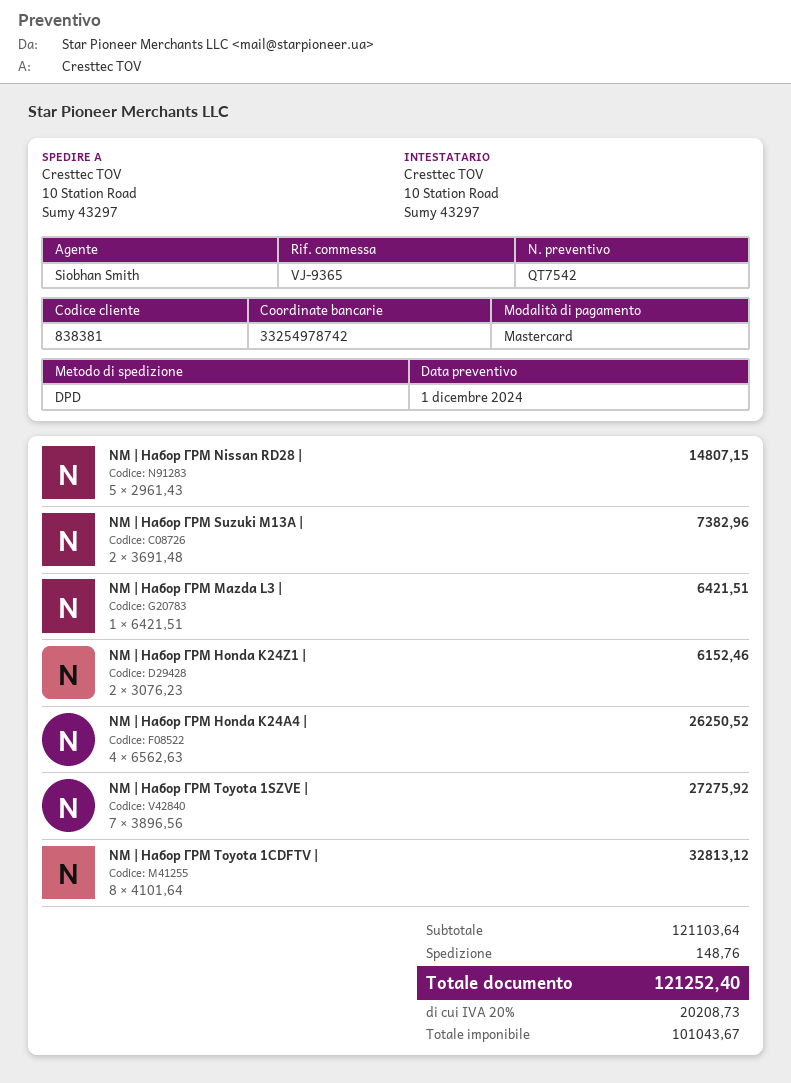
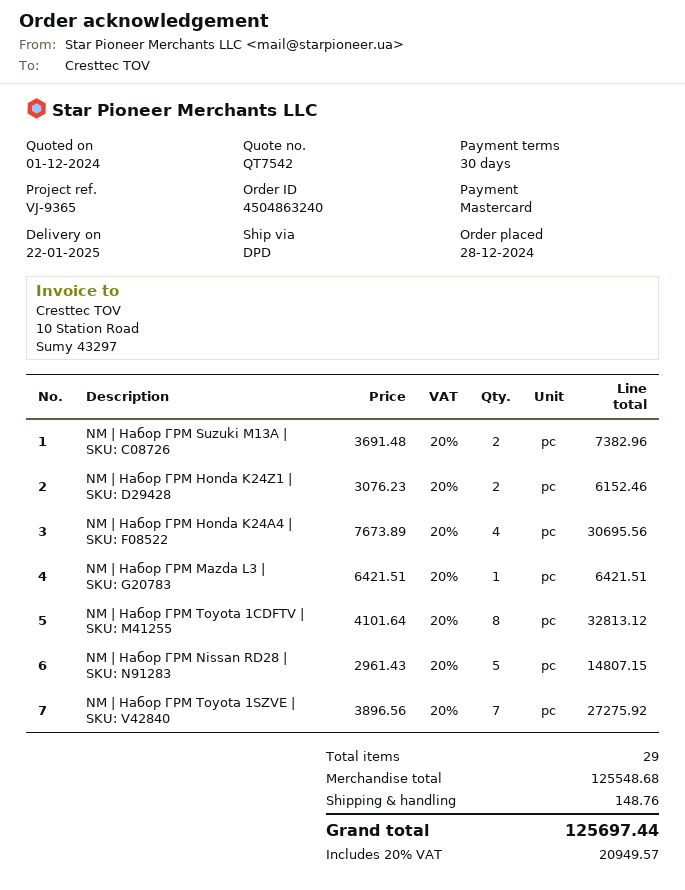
NM | Набор ГРМ Honda K24A4 |: 4 x 6562.63 = 26250.52 -> 4 x 7673.89 = 30695.56
subtotal: 121103.64 -> 125548.68
tax: 20% = 20208.73 -> 20% = 20949.57
total: 121252.40 -> 125697.44

